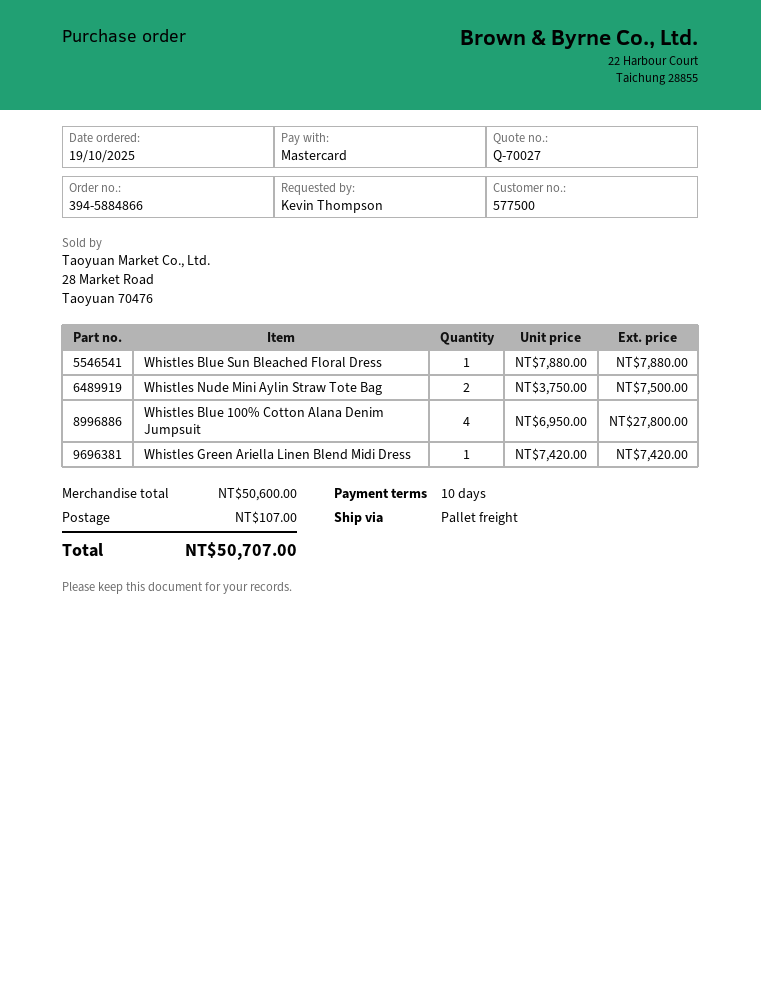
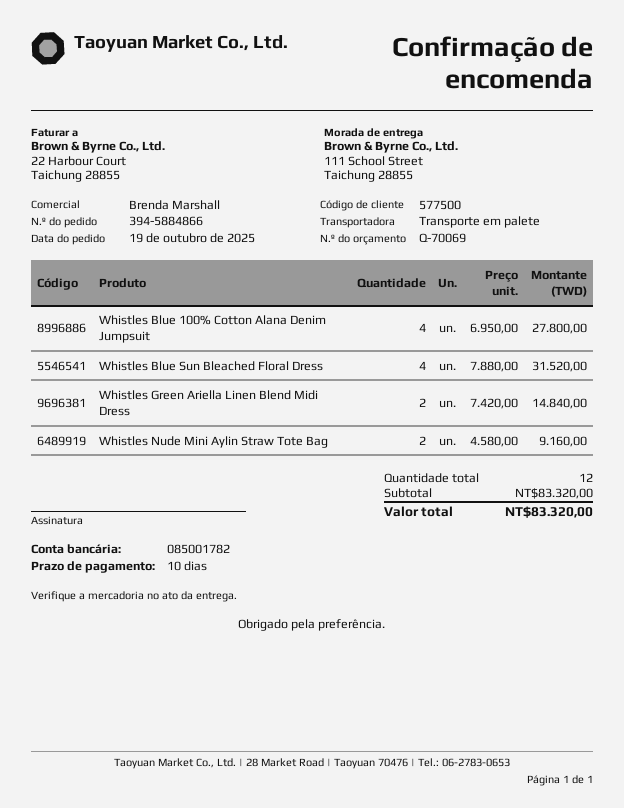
quote number: Q-70027 -> Q-70069
Whistles Blue Sun Bleached Floral Dress: 1 x 7880.00 = 7880.00 -> 4 x 7880.00 = 31520.00
Whistles Nude Mini Aylin Straw Tote Bag: 2 x 3750.00 = 7500.00 -> 2 x 4580.00 = 9160.00
Whistles Green Ariella Linen Blend Midi Dress: 1 x 7420.00 = 7420.00 -> 2 x 7420.00 = 14840.00
subtotal: 50600.00 -> 83320.00
shipping: 107.00 -> none
total: 50707.00 -> 83320.00

